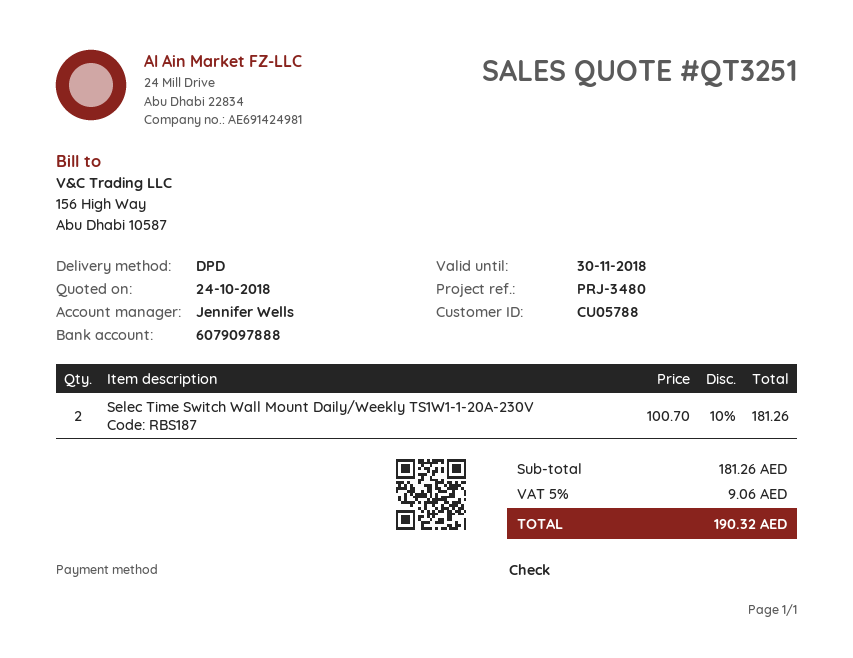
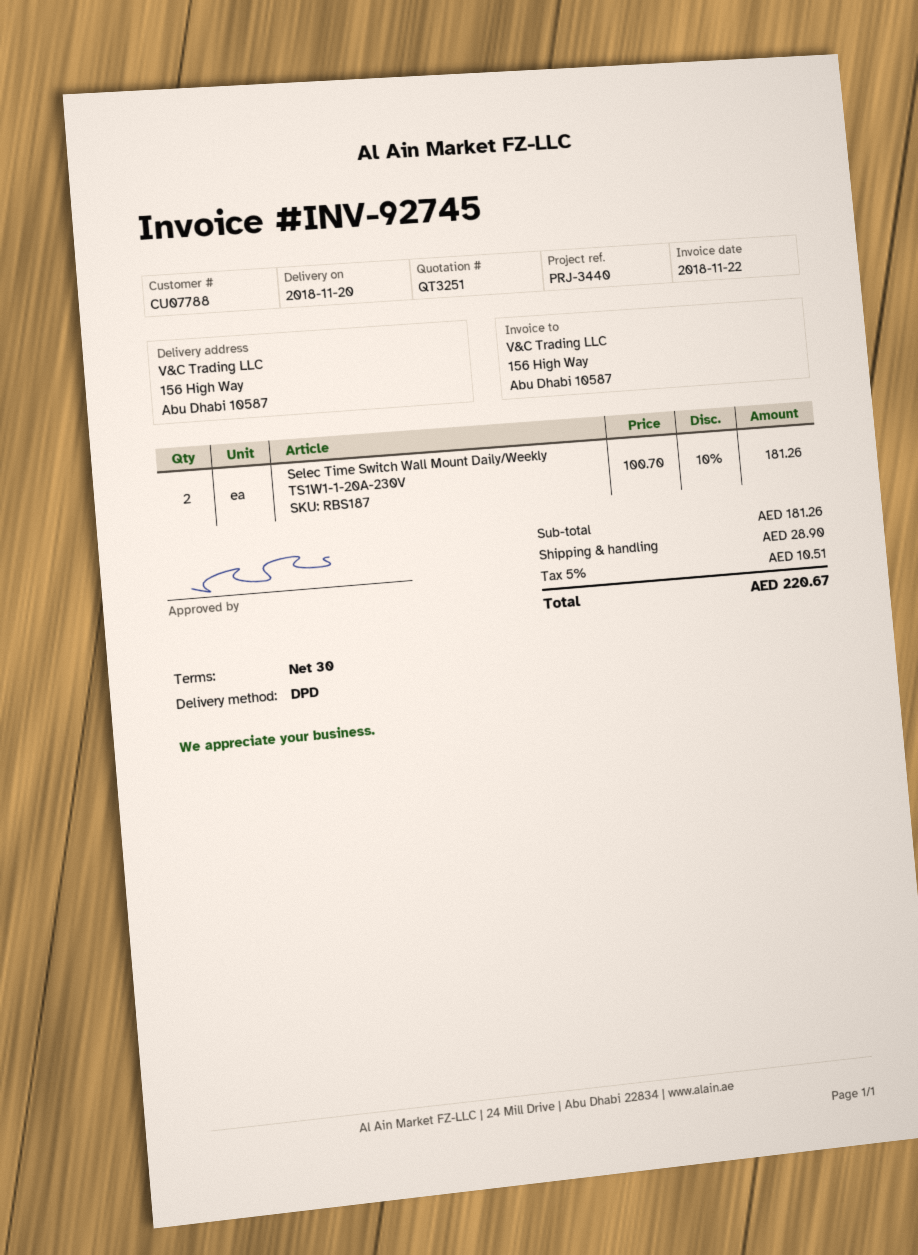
customer number: CU05788 -> CU07788
reference: PRJ-3480 -> PRJ-3440
shipping: none -> 28.90
tax: 5% = 9.06 -> 5% = 10.51
total: 190.32 -> 220.67

